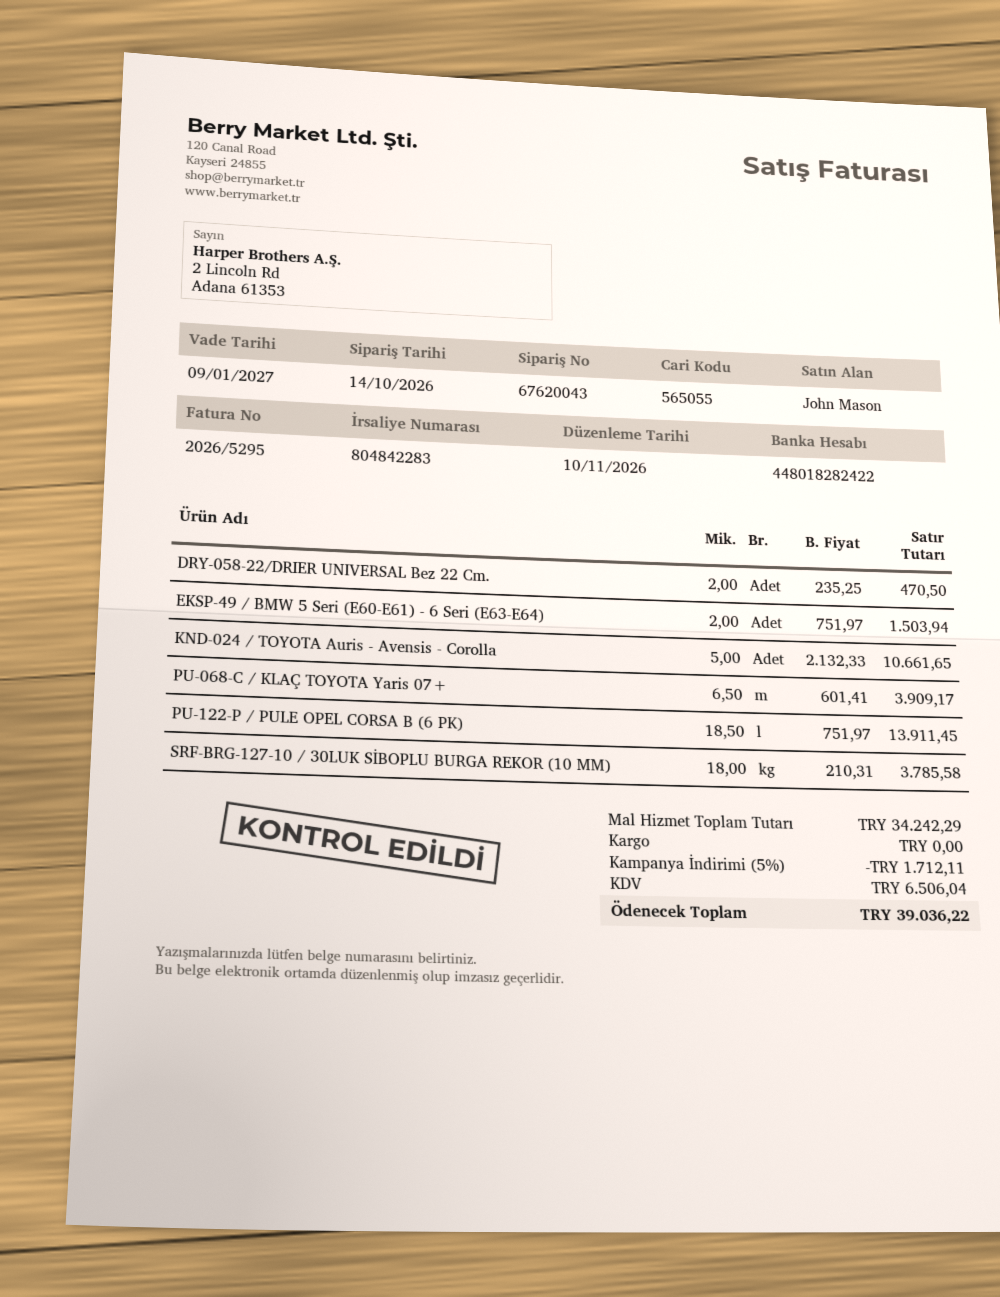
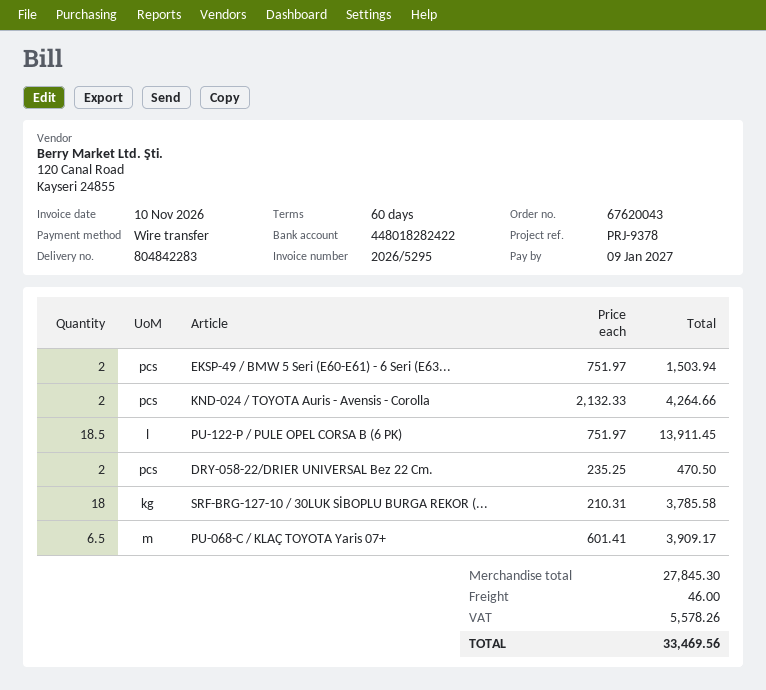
KND-024 / TOYOTA Auris - Avensis - Corolla: 5 x 2132.33 = 10661.65 -> 2 x 2132.33 = 4264.66
subtotal: 34242.29 -> 27845.30
discount: 5% = 1712.11 -> none
shipping: 0.00 -> 46.00
tax: 6506.04 -> 5578.26
total: 39036.22 -> 33469.56

